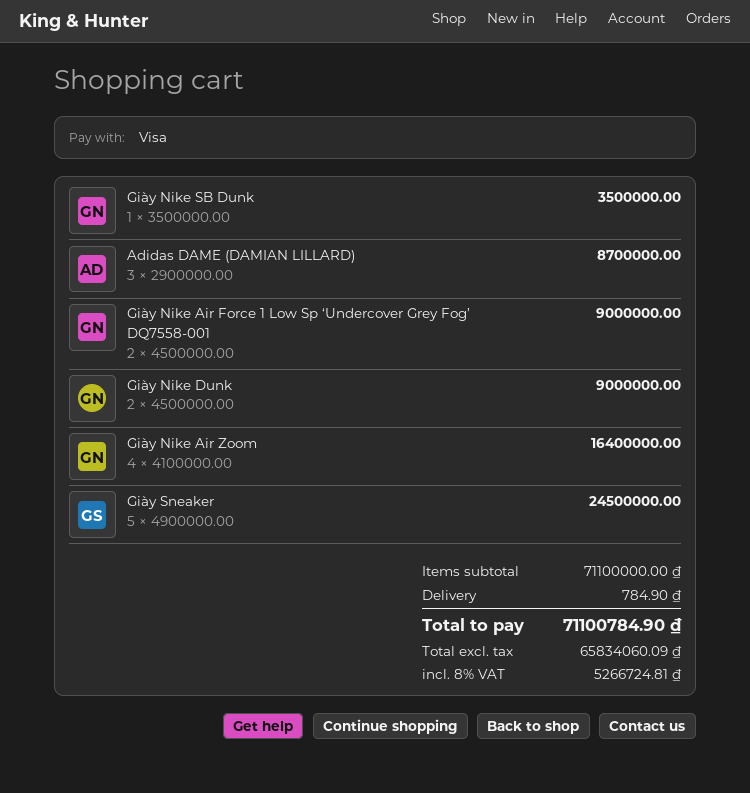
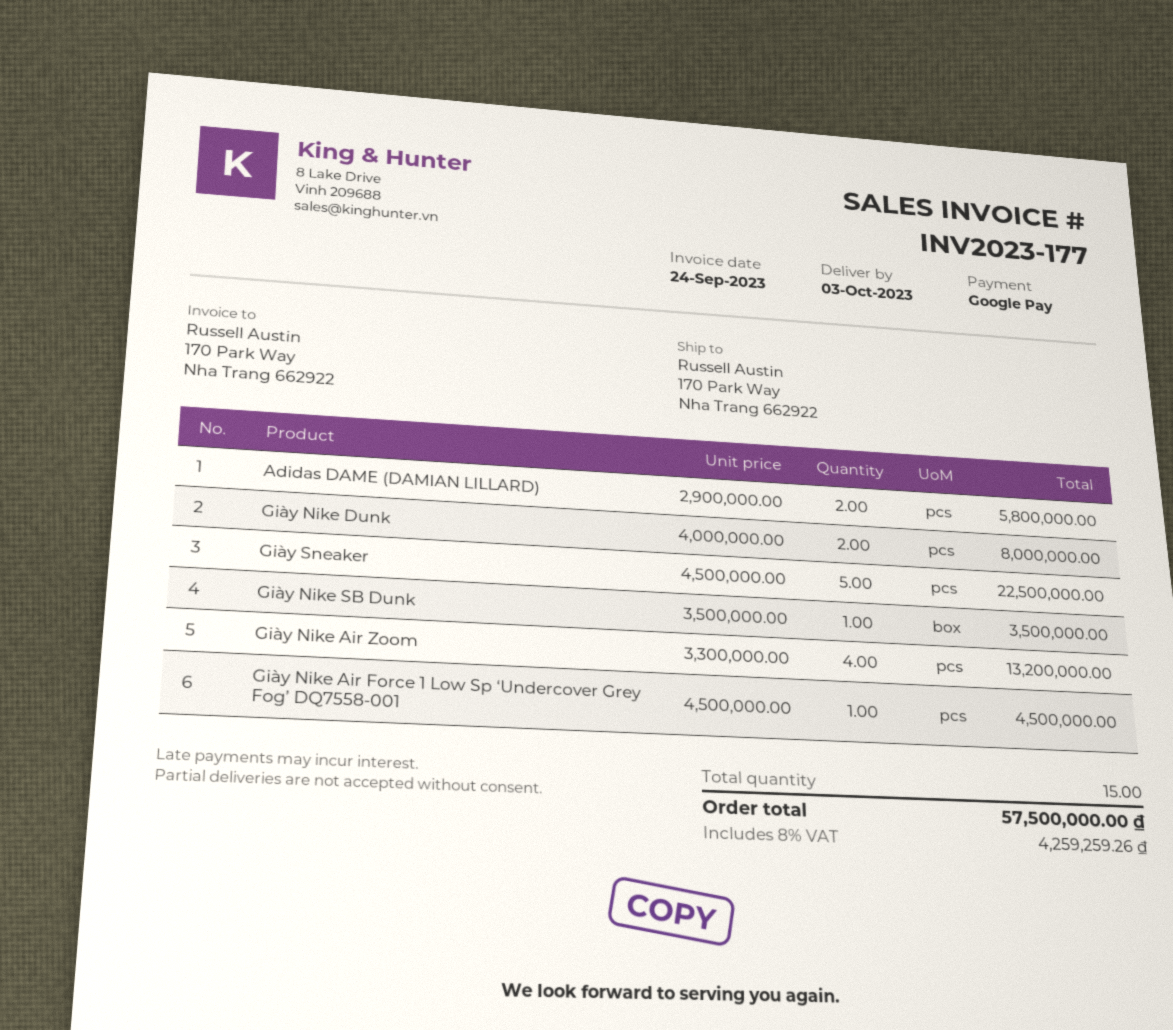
payment method: Visa -> Google Pay
Adidas DAME (DAMIAN LILLARD): 3 x 2900000.00 = 8700000.00 -> 2 x 2900000.00 = 5800000.00
Giày Nike Air Force 1 Low Sp ‘Undercover Grey Fog’ DQ7558-001: 2 x 4500000.00 = 9000000.00 -> 1 x 4500000.00 = 4500000.00
Giày Nike Dunk: 2 x 4500000.00 = 9000000.00 -> 2 x 4000000.00 = 8000000.00
Giày Nike Air Zoom: 4 x 4100000.00 = 16400000.00 -> 4 x 3300000.00 = 13200000.00
Giày Sneaker: 5 x 4900000.00 = 24500000.00 -> 5 x 4500000.00 = 22500000.00
shipping: 784.90 -> none
tax: 8% = 5266724.81 -> 8% = 4259259.26
total: 71100784.90 -> 57500000.00

